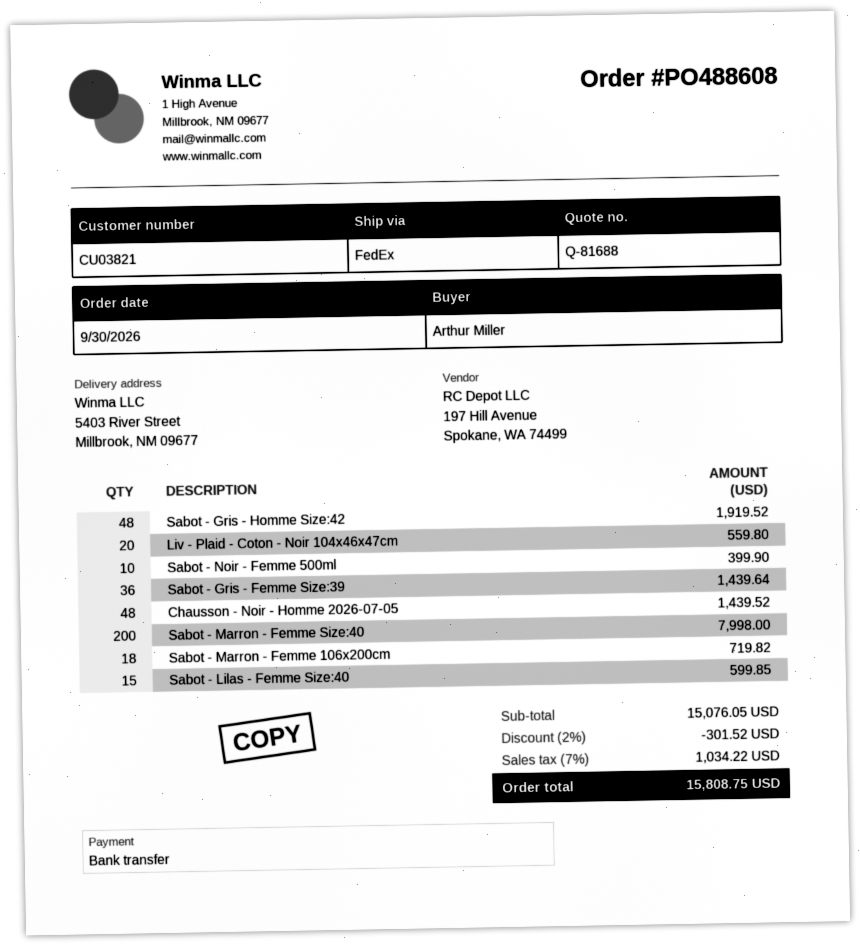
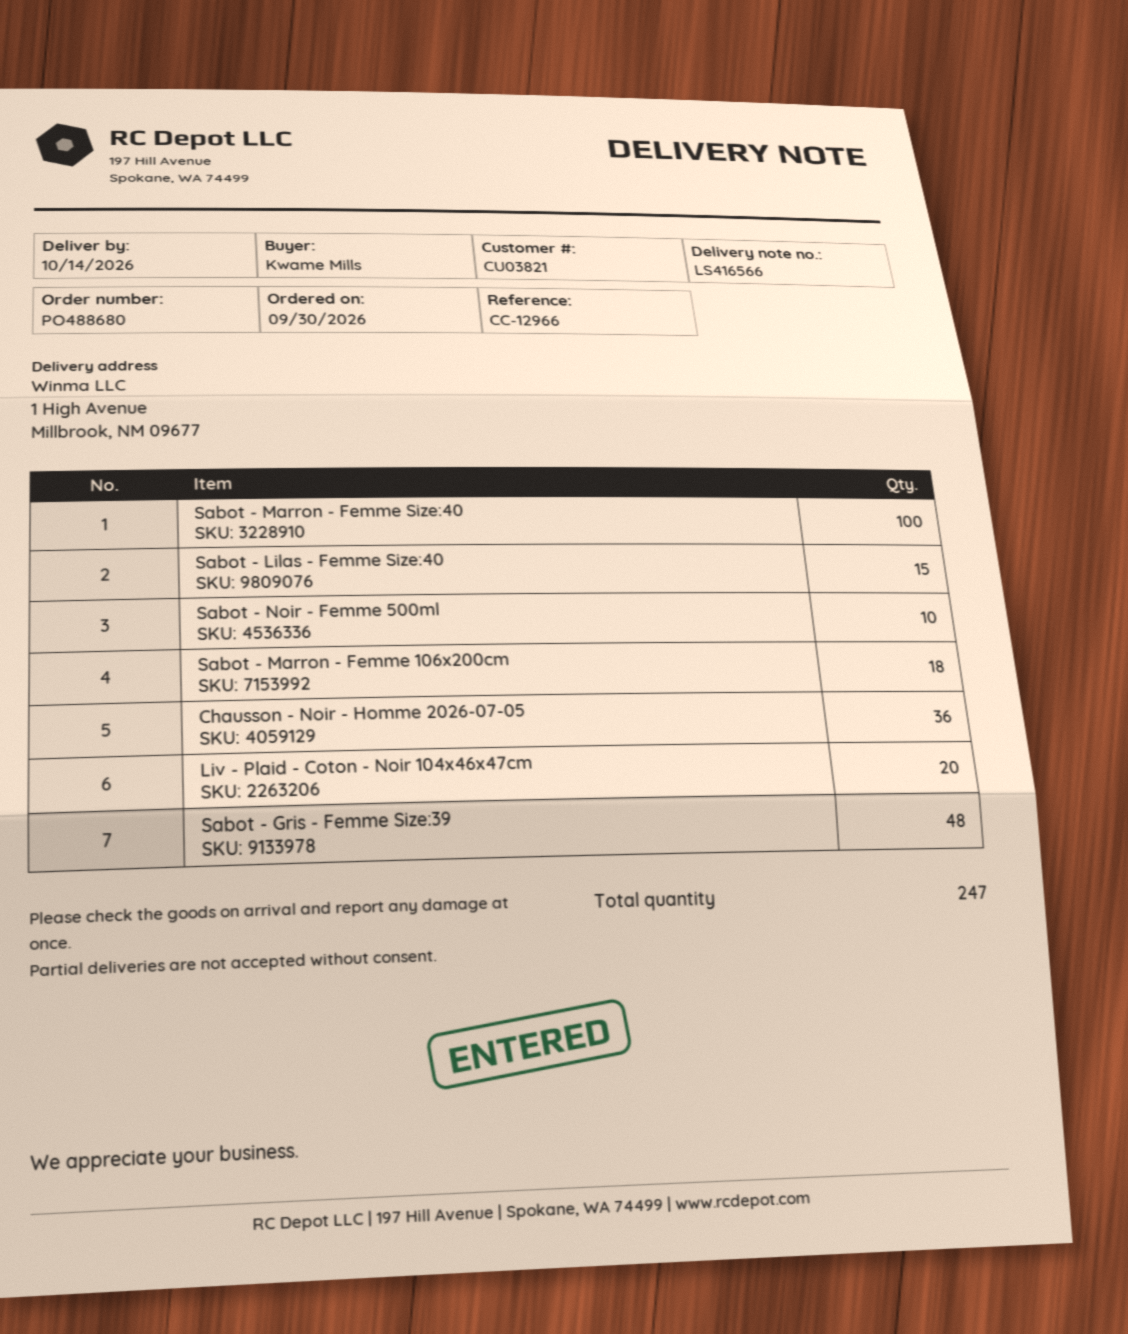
order number: PO488608 -> PO488680
ordered by: Arthur Miller -> Kwame Mills
ship to: 5403 River Street, Millbrook, NM 09677 -> 1 High Avenue, Millbrook, NM 09677
Sabot - Gris - Homme Size:42: 48 -> none
Sabot - Gris - Femme Size:39: 36 -> 48
Chausson - Noir - Homme 2026-07-05: 48 -> 36
Sabot - Marron - Femme Size:40: 200 -> 100

